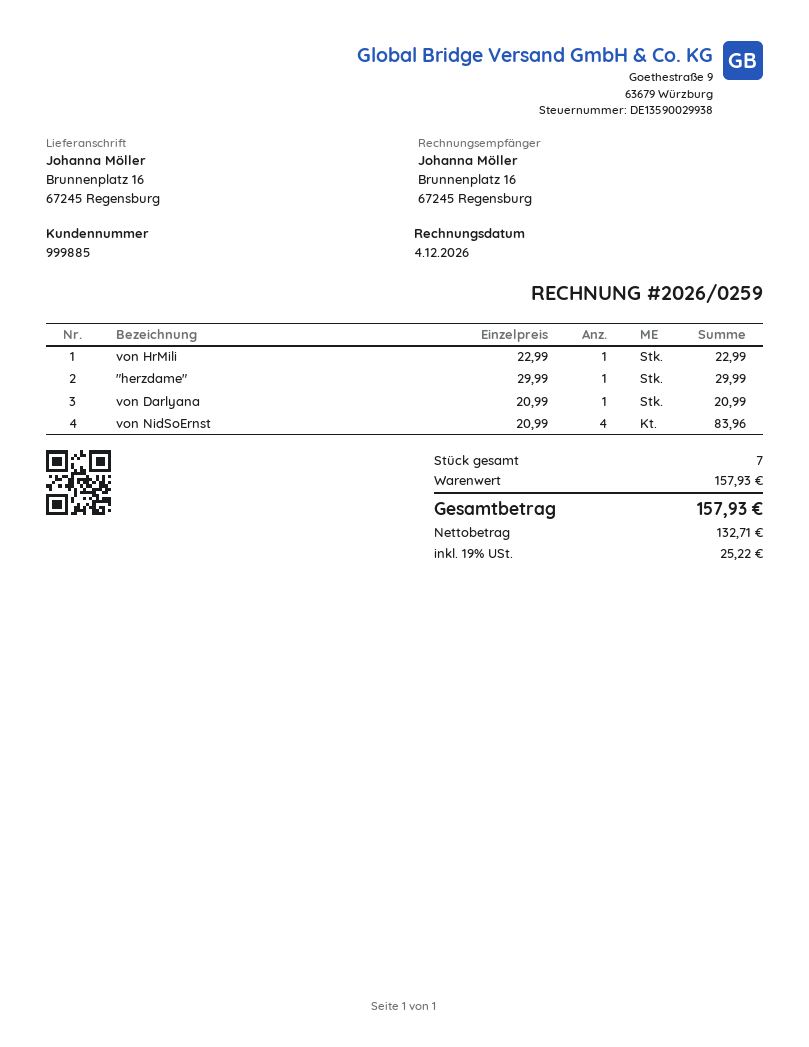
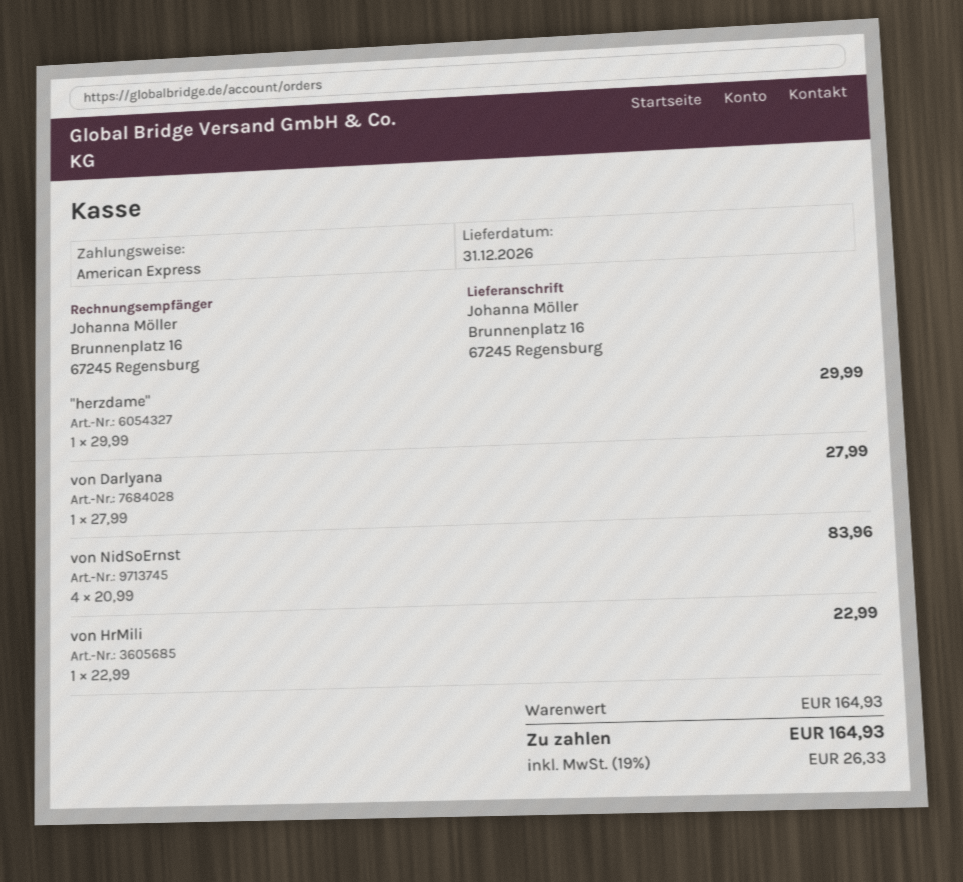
von Darlyana: 1 x 20.99 = 20.99 -> 1 x 27.99 = 27.99
subtotal: 157.93 -> 164.93
tax: 19% = 25.22 -> 19% = 26.33
total: 157.93 -> 164.93

